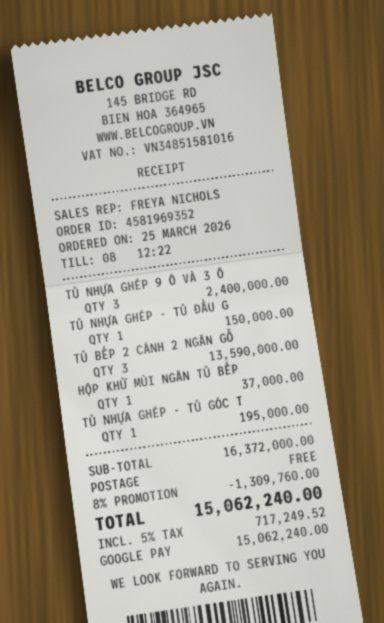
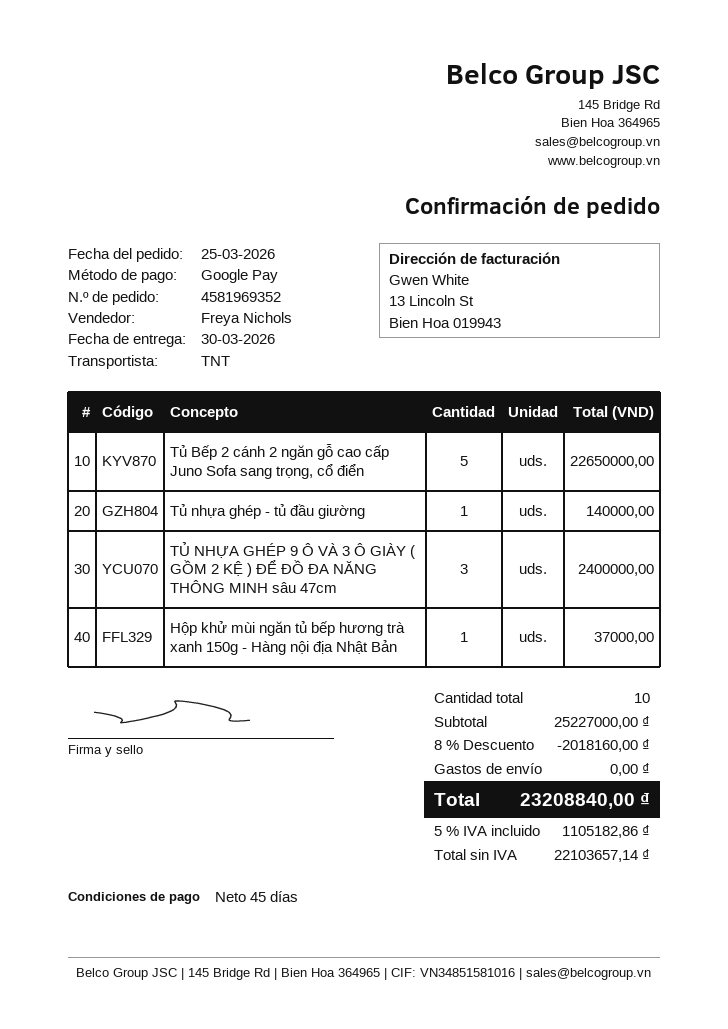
TỦ NHỰA GHÉP - TỦ ĐẦU G: 1 for 150000.00 -> 1 for 140000.00
TỦ BẾP 2 CÁNH 2 NGĂN GỖ: 3 for 13590000.00 -> 5 for 22650000.00
TỦ NHỰA GHÉP - TỦ GÓC T: 1 for 195000.00 -> none
subtotal: 16372000.00 -> 25227000.00
discount: 8% = 1309760.00 -> 8% = 2018160.00
tax: 5% = 717249.52 -> 5% = 1105182.86
total: 15062240.00 -> 23208840.00

